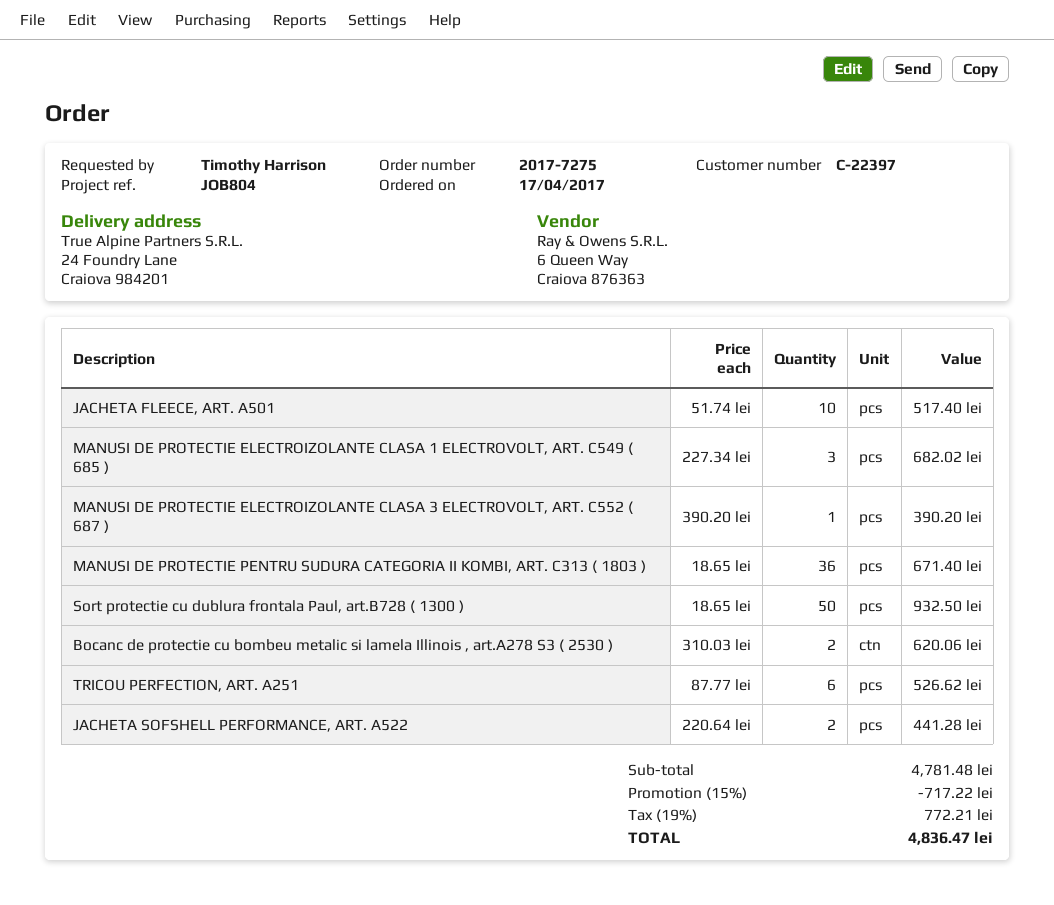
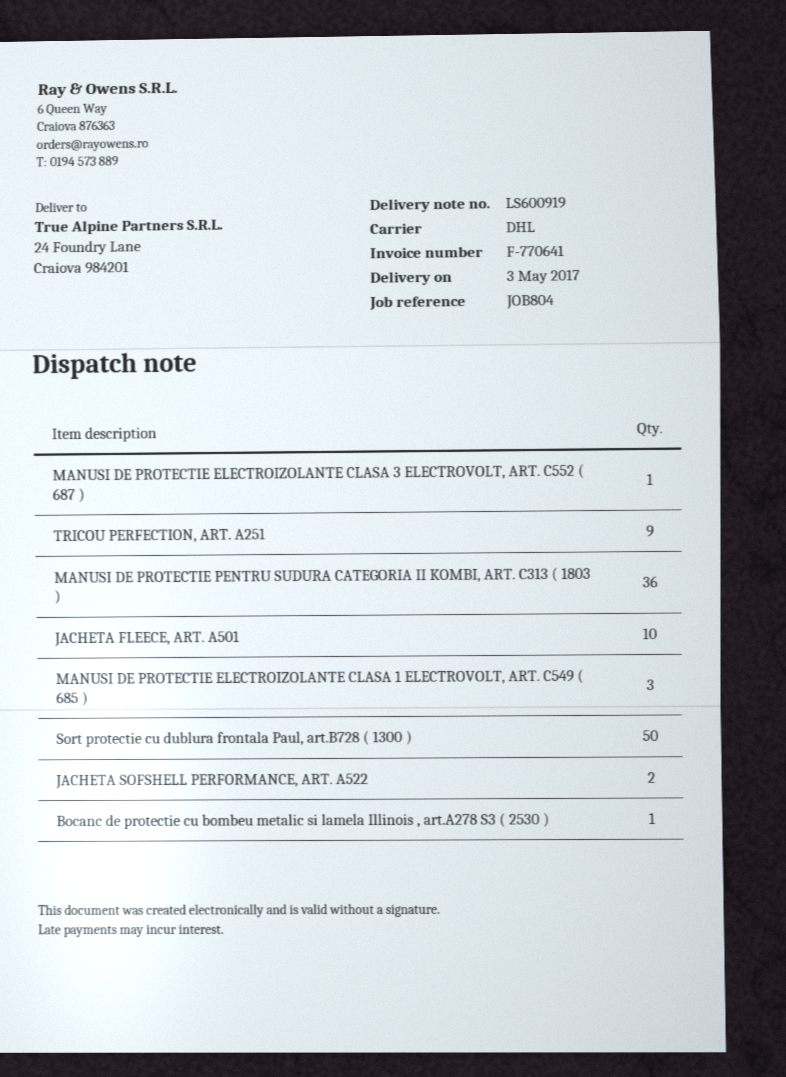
Bocanc de protectie cu bombeu metalic si lamela Illinois , art.A278 S3 ( 2530 ): 2 -> 1
TRICOU PERFECTION, ART. A251: 6 -> 9

